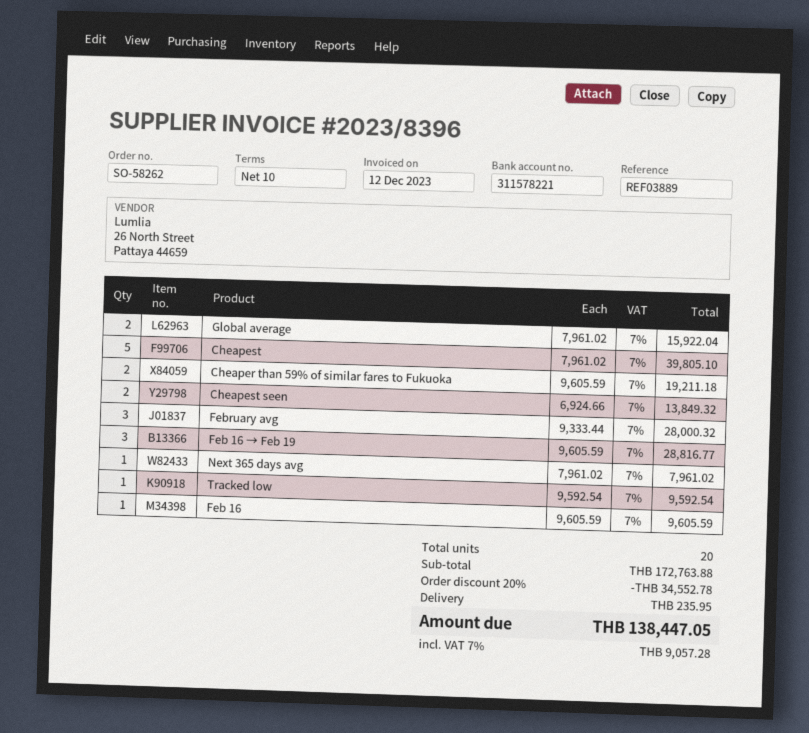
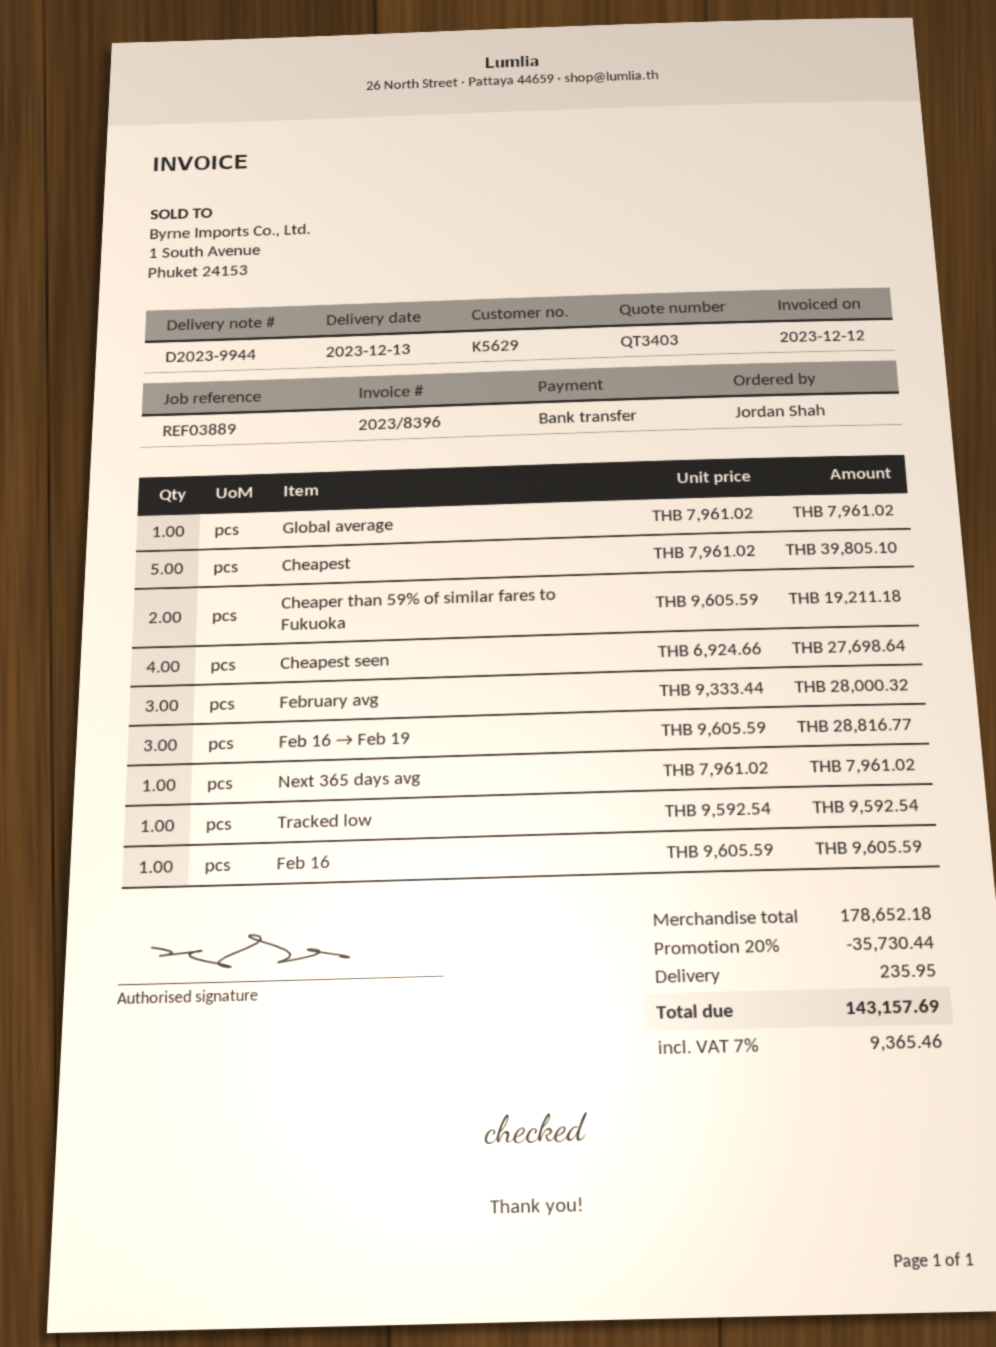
Global average: 2 x 7961.02 = 15922.04 -> 1 x 7961.02 = 7961.02
Cheapest seen: 2 x 6924.66 = 13849.32 -> 4 x 6924.66 = 27698.64
subtotal: 172763.88 -> 178652.18
discount: 20% = 34552.78 -> 20% = 35730.44
tax: 7% = 9057.28 -> 7% = 9365.46
total: 138447.05 -> 143157.69

